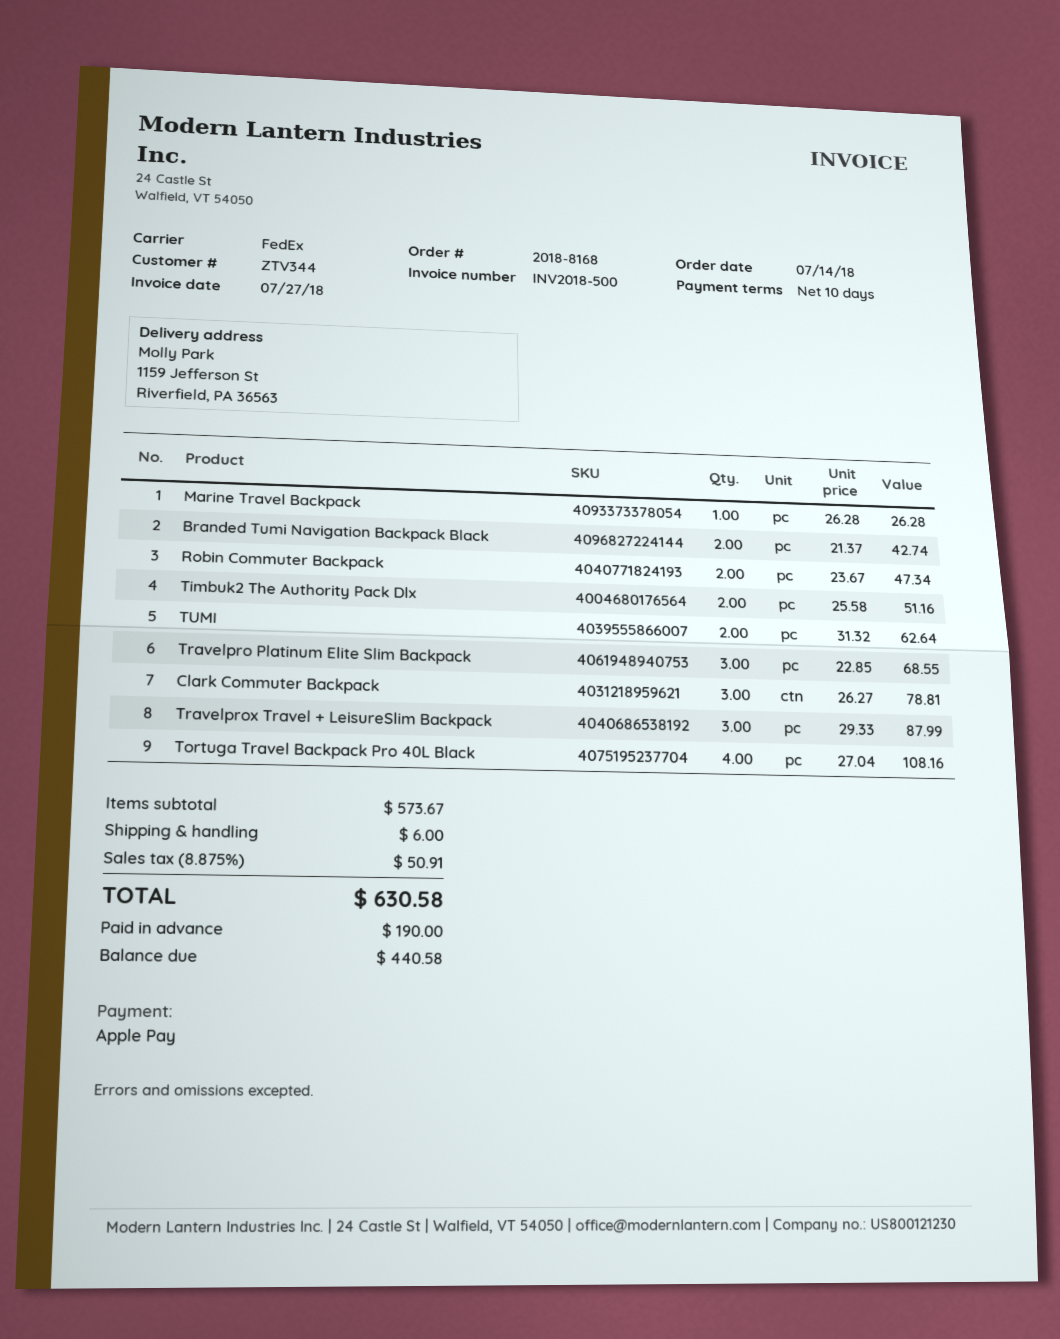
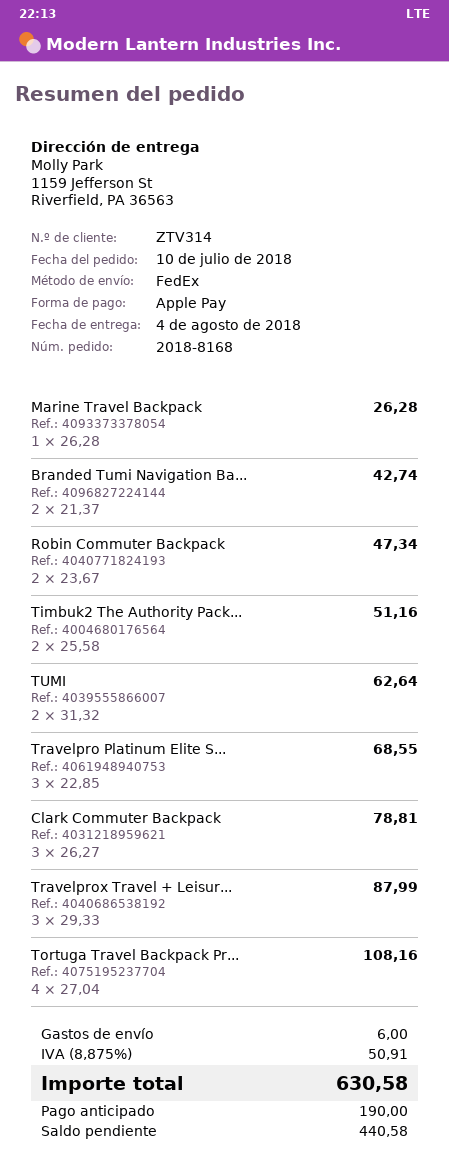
order date: 2018-07-14 -> 2018-07-10
customer number: ZTV344 -> ZTV314

